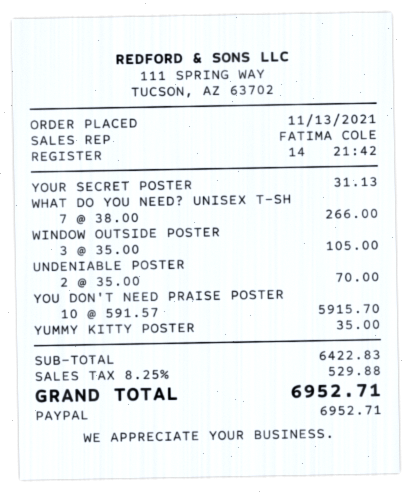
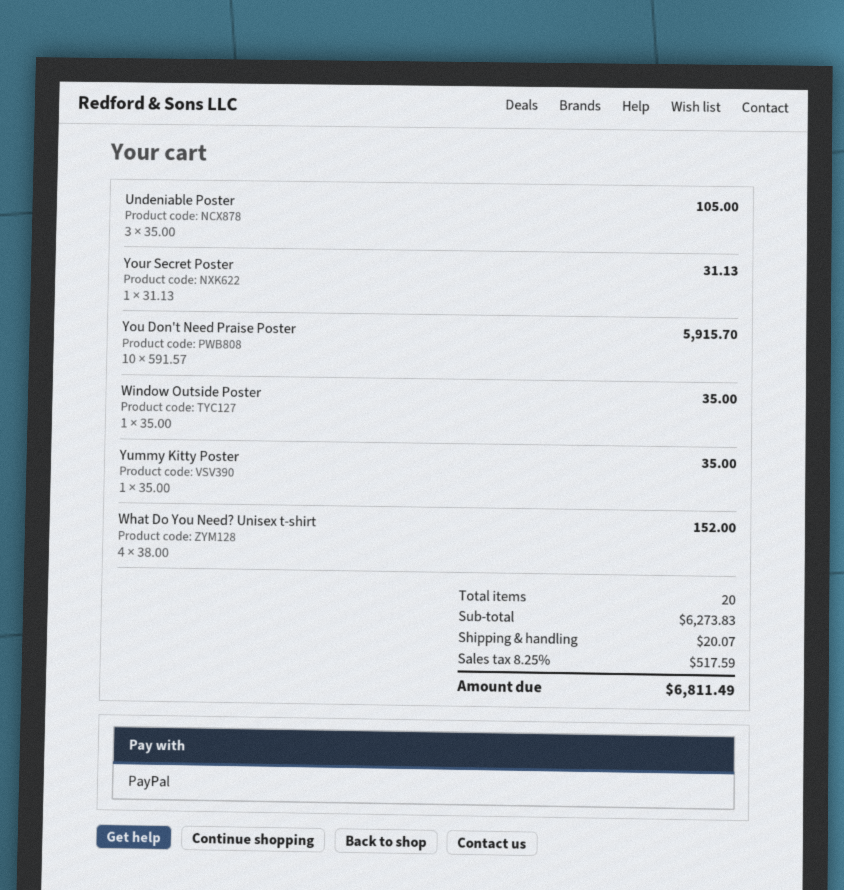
WHAT DO YOU NEED? UNISEX T-SH: 7 x 38.00 = 266.00 -> 4 x 38.00 = 152.00
WINDOW OUTSIDE POSTER: 3 x 35.00 = 105.00 -> 1 x 35.00 = 35.00
UNDENIABLE POSTER: 2 x 35.00 = 70.00 -> 3 x 35.00 = 105.00
subtotal: 6422.83 -> 6273.83
shipping: none -> 20.07
tax: 8.25% = 529.88 -> 8.25% = 517.59
total: 6952.71 -> 6811.49

